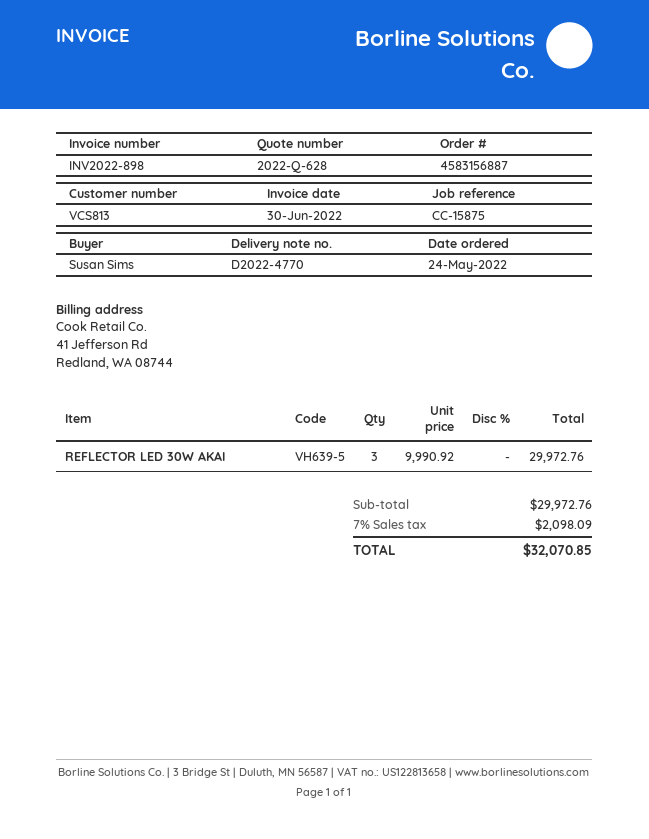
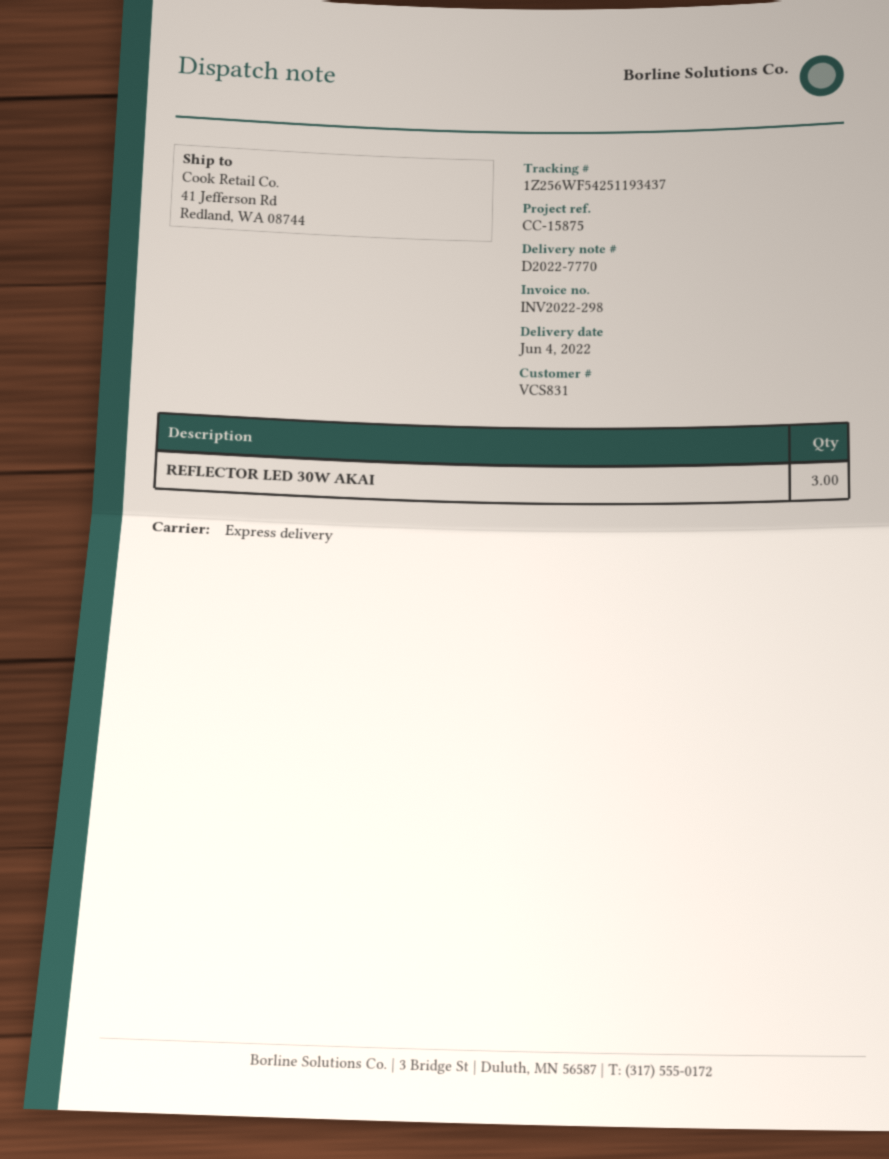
delivery note number: D2022-4770 -> D2022-7770
invoice number: INV2022-898 -> INV2022-298
customer number: VCS813 -> VCS831

